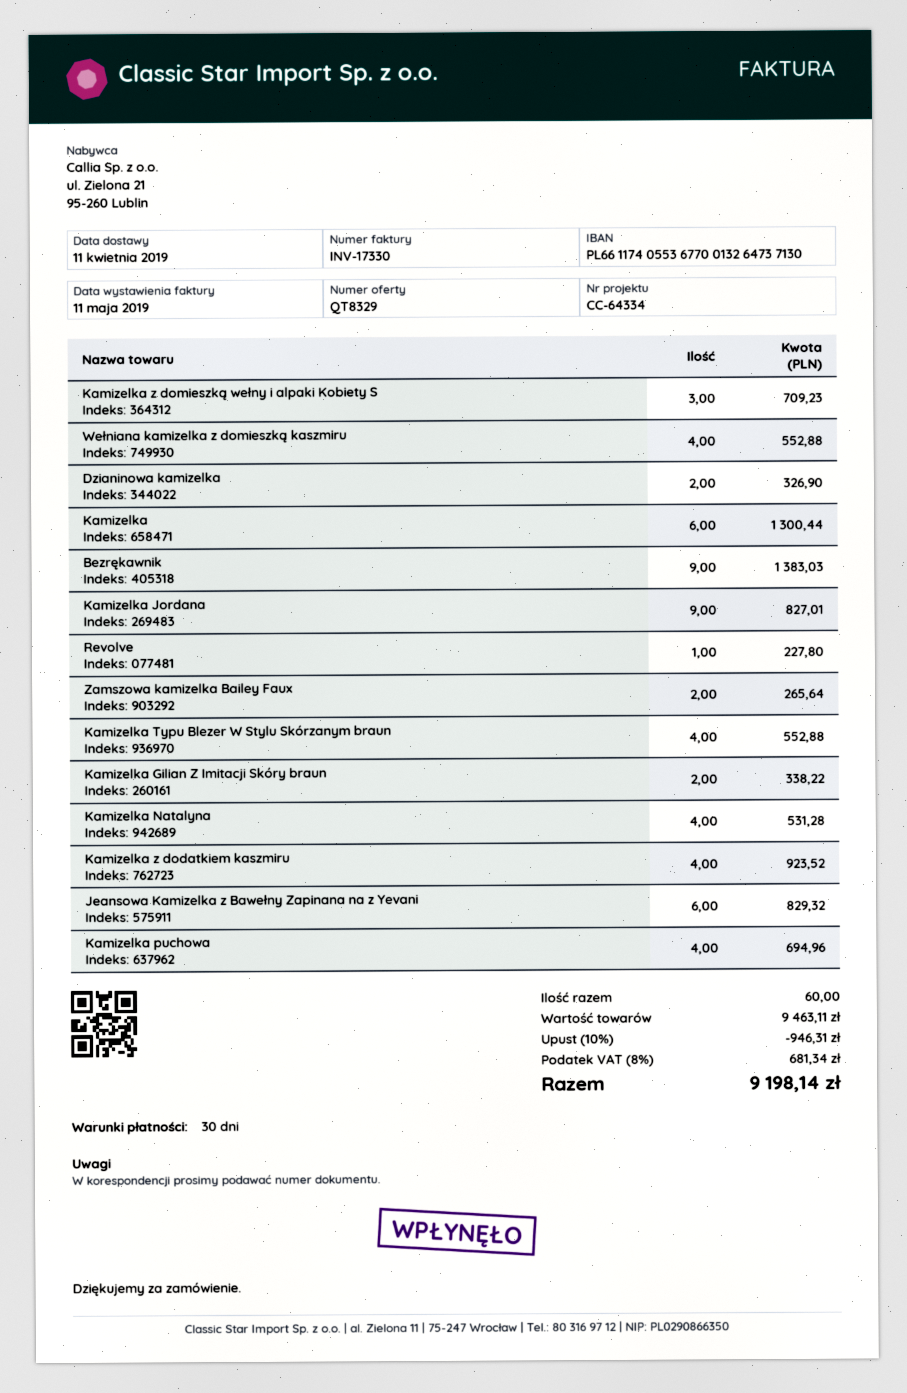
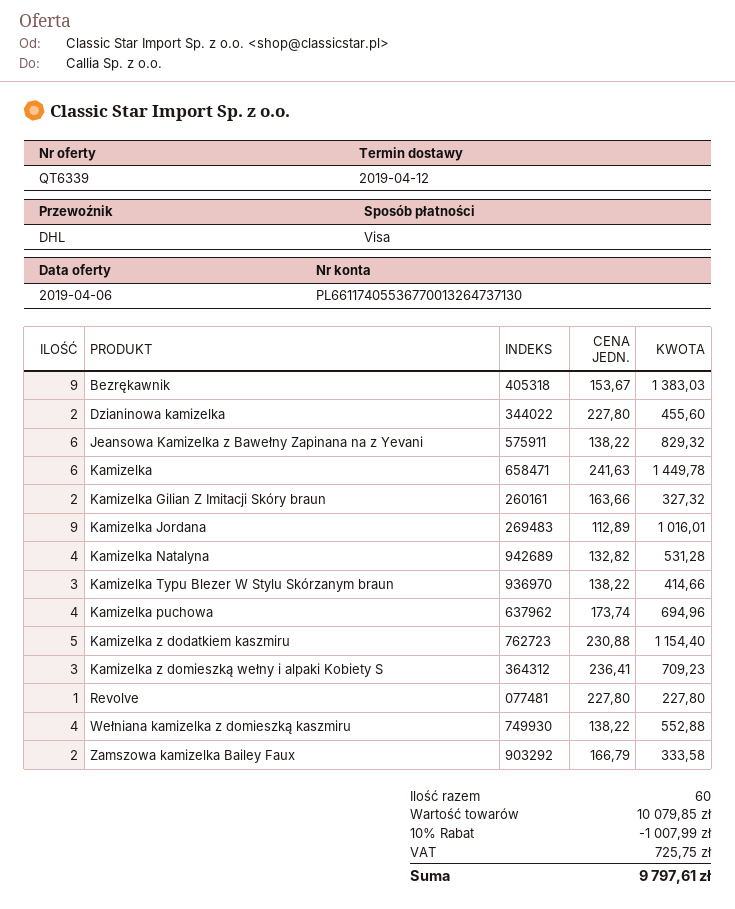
quote number: QT8329 -> QT6339
delivery date: 2019-04-11 -> 2019-04-12
Dzianinowa kamizelka: 2 for 326.90 -> 2 for 455.60
Kamizelka: 6 for 1300.44 -> 6 for 1449.78
Kamizelka Jordana: 9 for 827.01 -> 9 for 1016.01
Zamszowa kamizelka Bailey Faux: 2 for 265.64 -> 2 for 333.58
Kamizelka Typu Blezer W Stylu Skórzanym braun: 4 for 552.88 -> 3 for 414.66
Kamizelka Gilian Z Imitacji Skóry braun: 2 for 338.22 -> 2 for 327.32
Kamizelka z dodatkiem kaszmiru: 4 for 923.52 -> 5 for 1154.40
subtotal: 9463.11 -> 10079.85
discount: 10% = 946.31 -> 10% = 1007.99
tax: 681.34 -> 725.75
total: 9198.14 -> 9797.61

